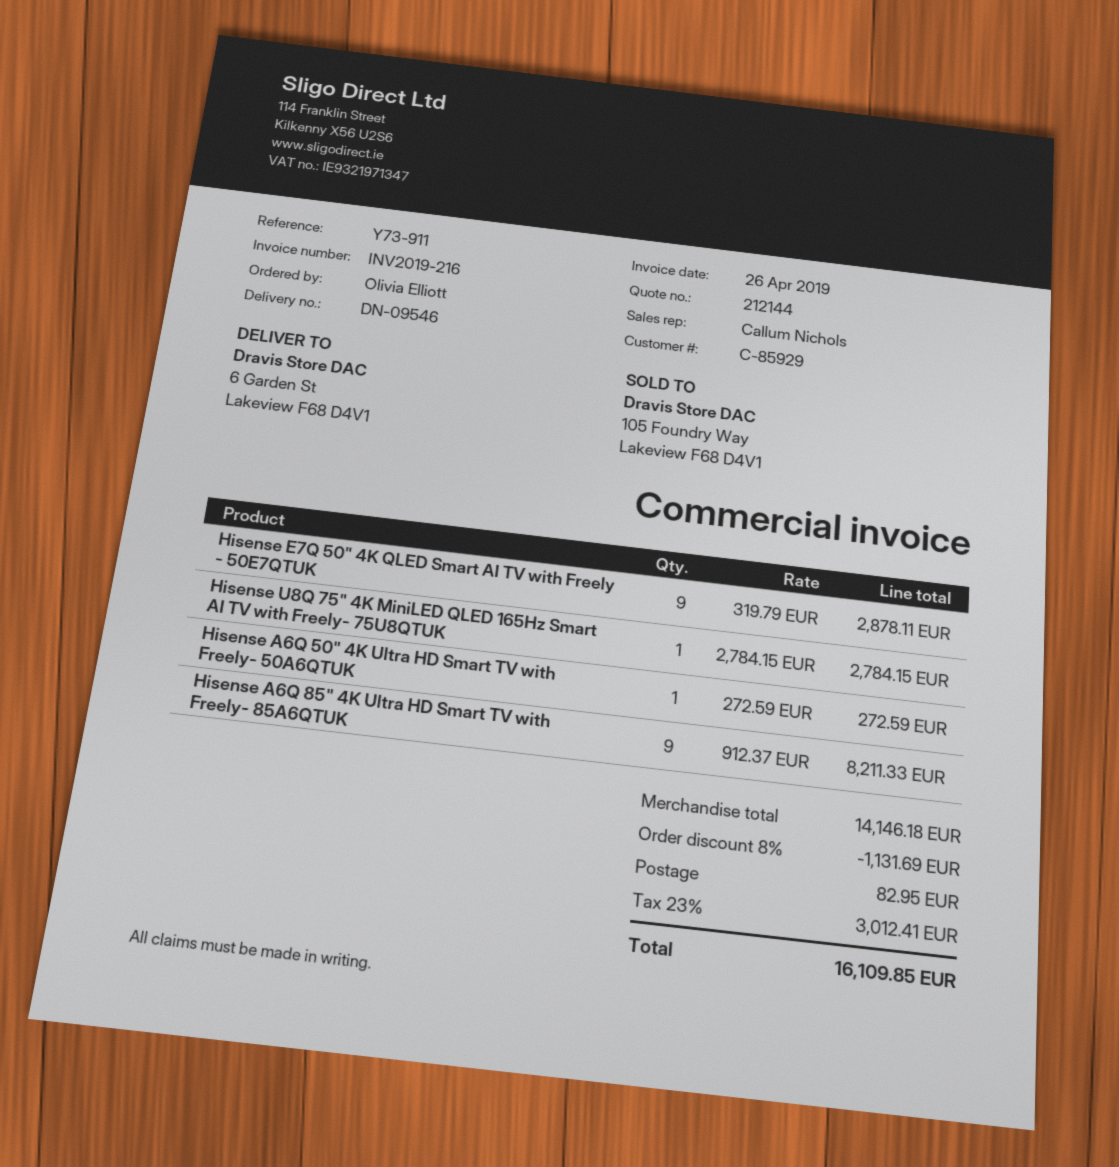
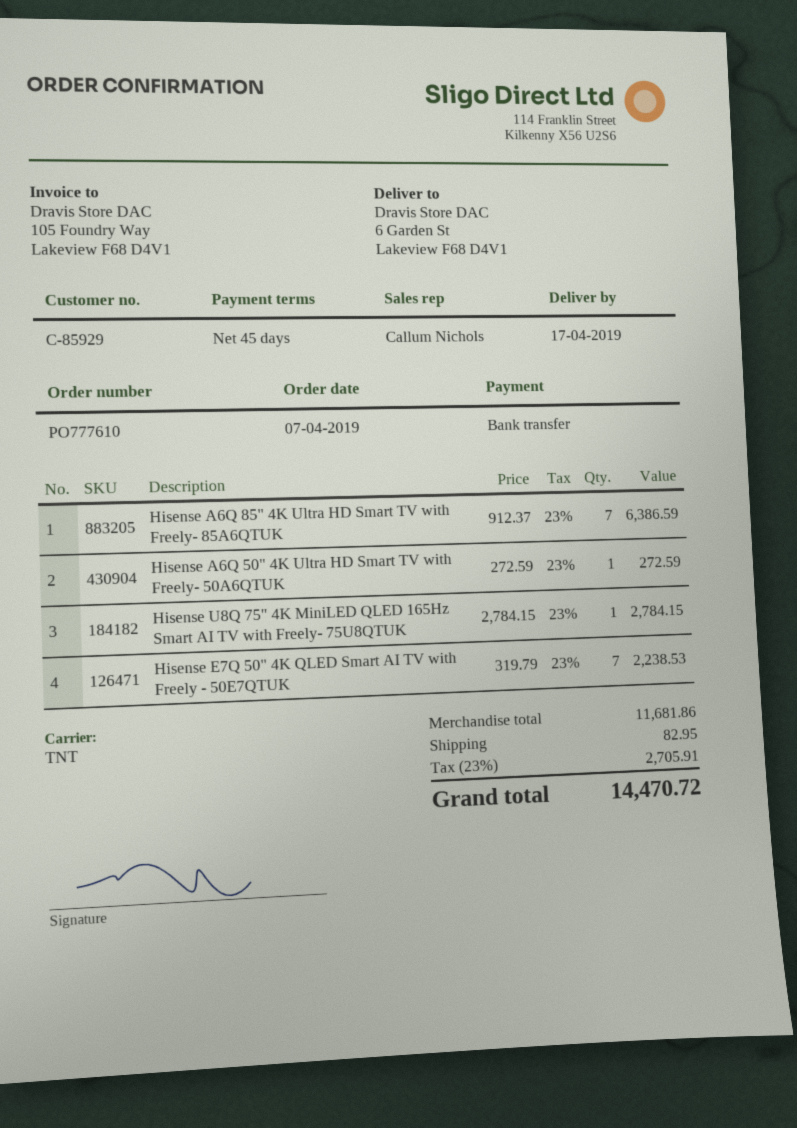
Hisense E7Q 50" 4K QLED Smart AI TV with Freely - 50E7QTUK: 9 x 319.79 = 2878.11 -> 7 x 319.79 = 2238.53
Hisense A6Q 85" 4K Ultra HD Smart TV with Freely- 85A6QTUK: 9 x 912.37 = 8211.33 -> 7 x 912.37 = 6386.59
subtotal: 14146.18 -> 11681.86
discount: 8% = 1131.69 -> none
tax: 23% = 3012.41 -> 23% = 2705.91
total: 16109.85 -> 14470.72

